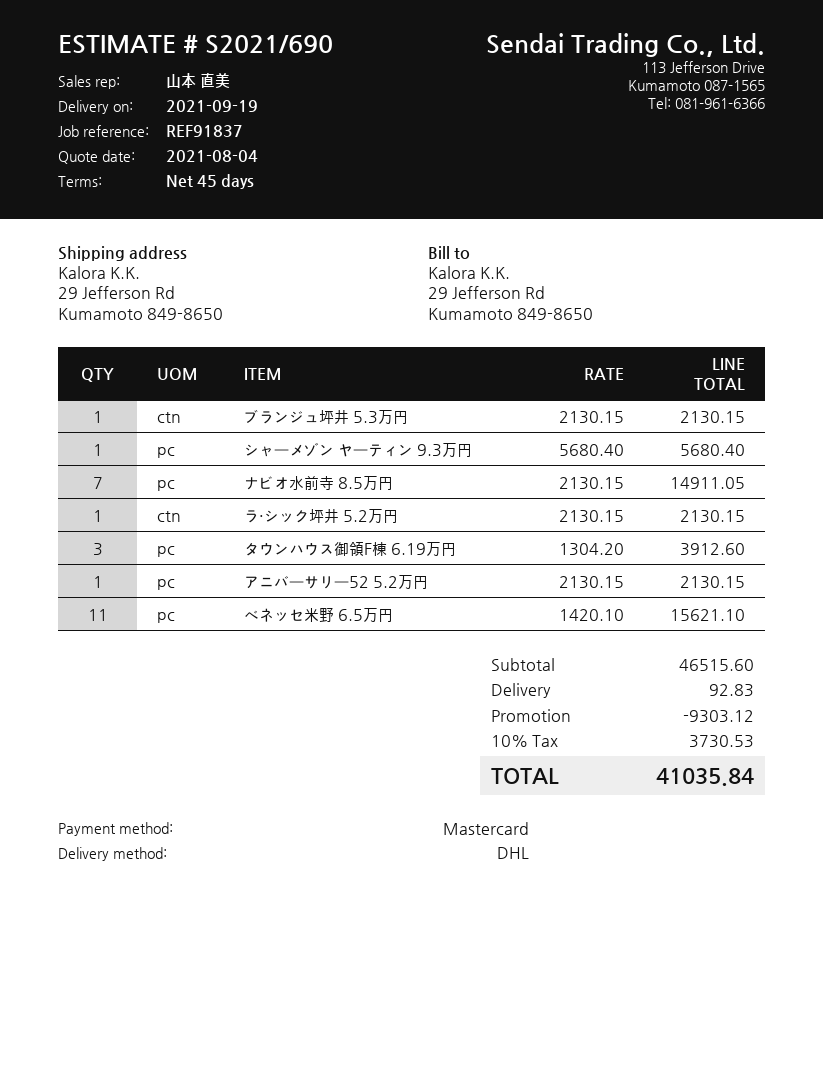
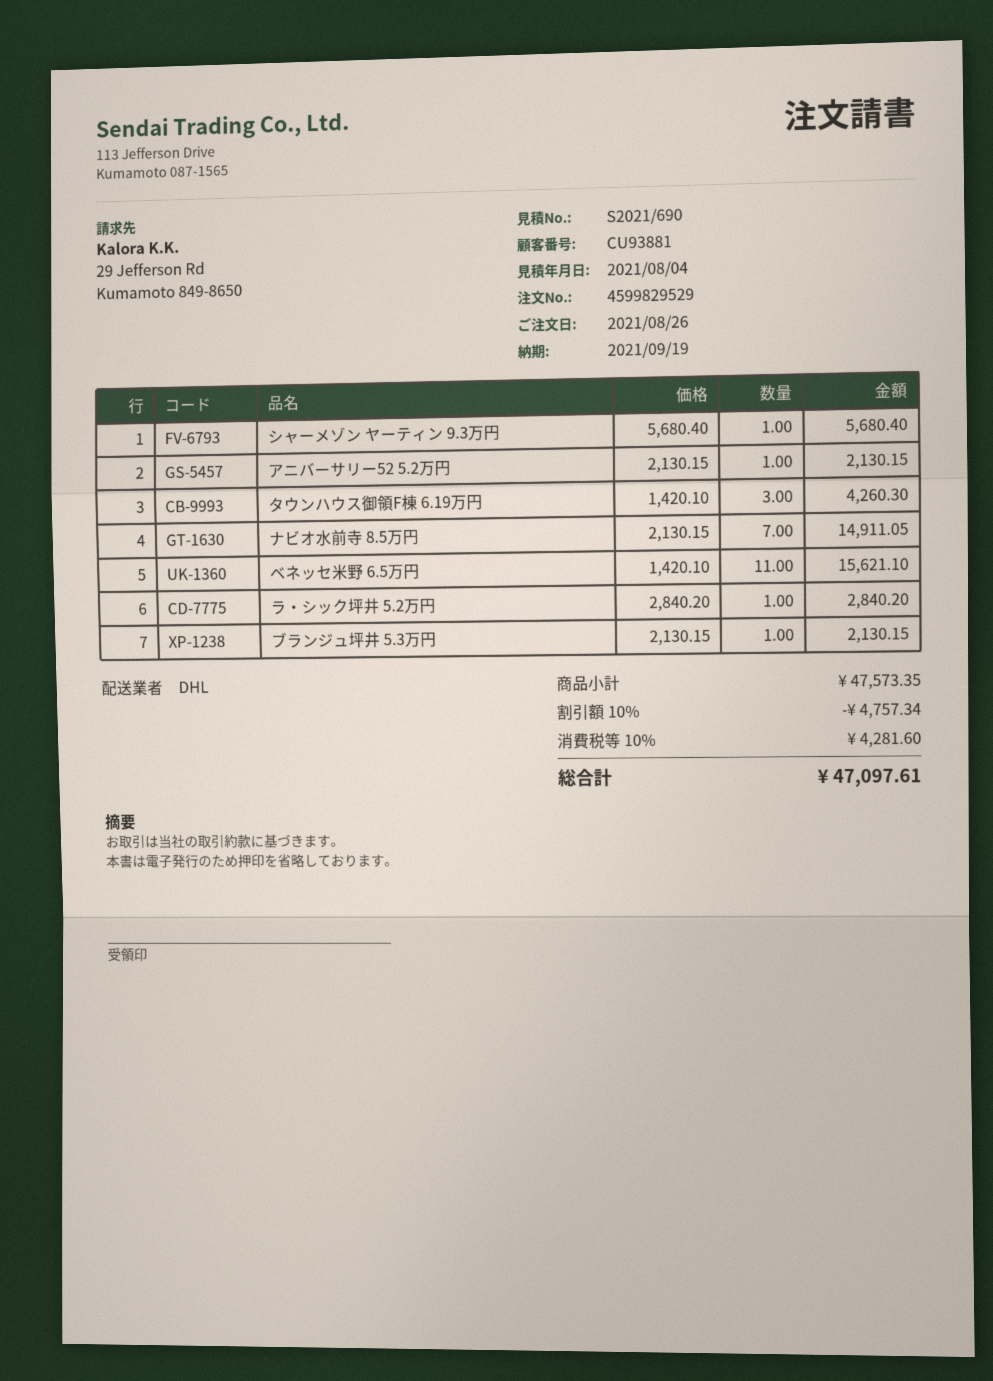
ラ・シック坪井 5.2万円: 1 x 2130.15 = 2130.15 -> 1 x 2840.20 = 2840.20
タウンハウス御領F棟 6.19万円: 3 x 1304.20 = 3912.60 -> 3 x 1420.10 = 4260.30
subtotal: 46515.60 -> 47573.35
discount: 9303.12 -> 4757.34
shipping: 92.83 -> none
tax: 10% = 3730.53 -> 10% = 4281.60
total: 41035.84 -> 47097.61

